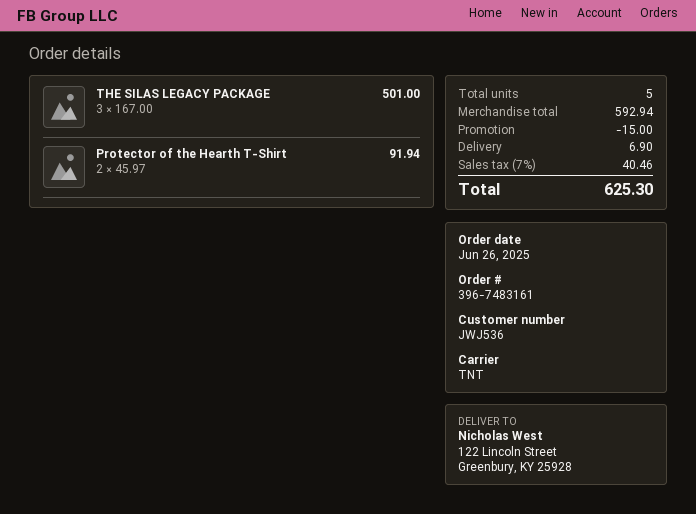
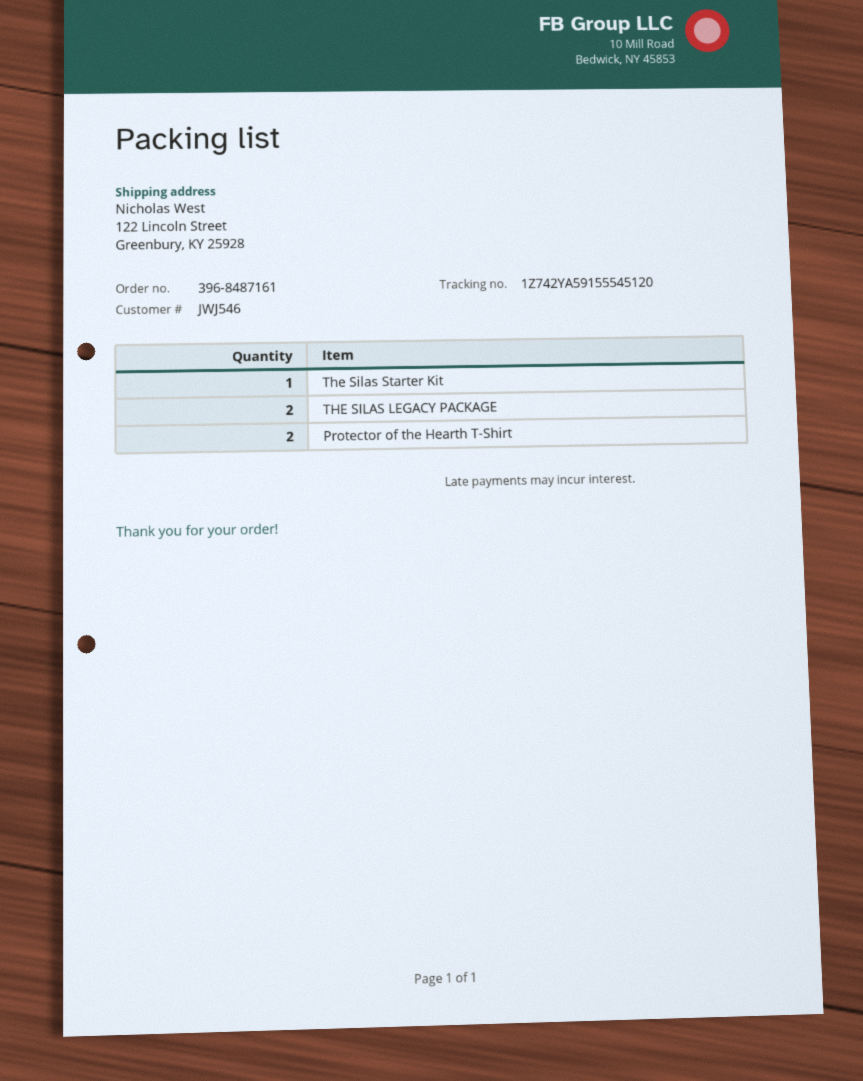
order number: 396-7483161 -> 396-8487161
customer number: JWJ536 -> JWJ546
THE SILAS LEGACY PACKAGE: 3 -> 2
The Silas Starter Kit: none -> 1

